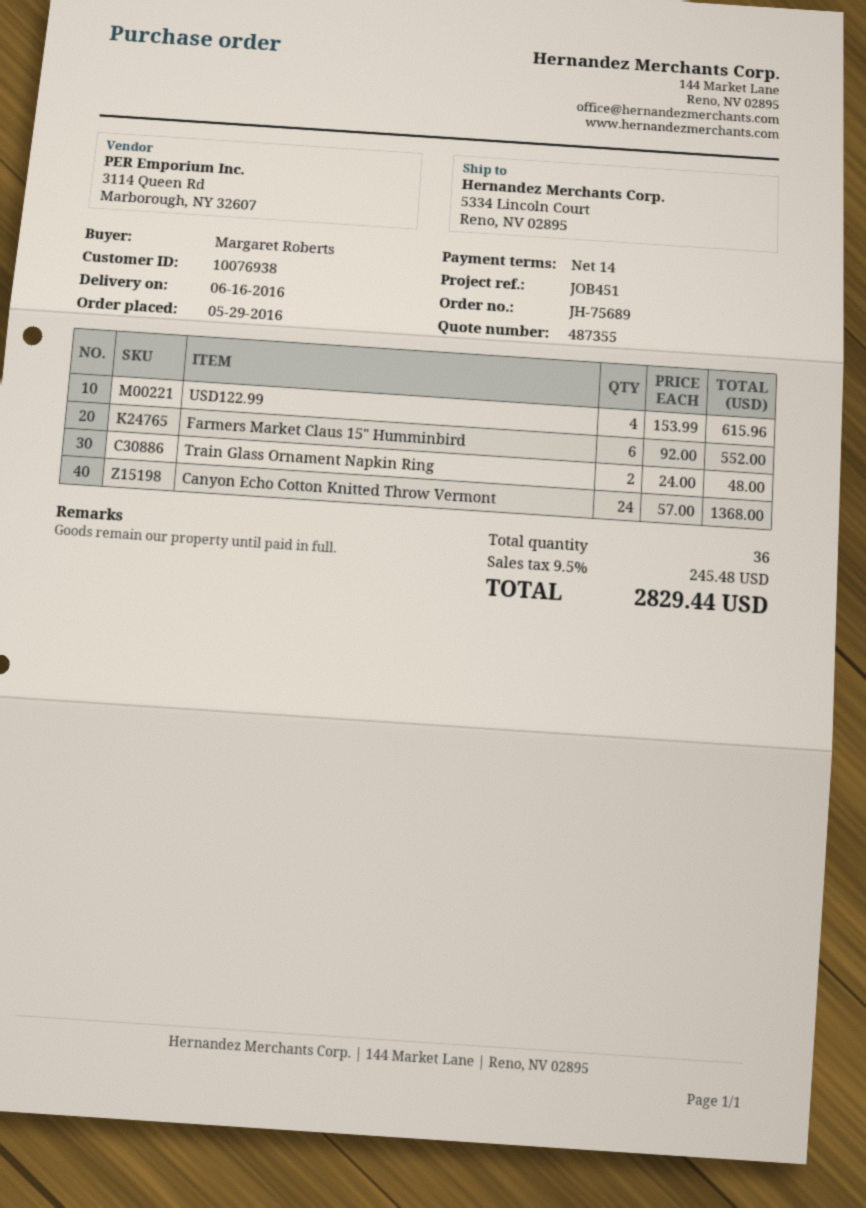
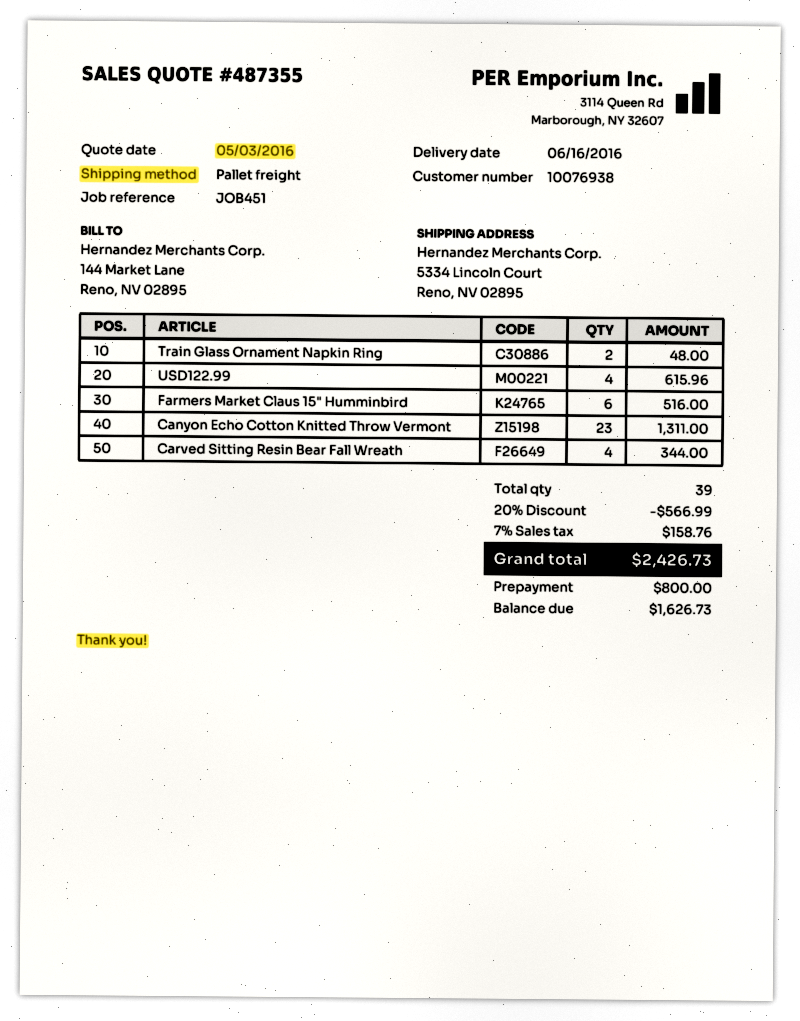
Farmers Market Claus 15" Humminbird: 6 for 552.00 -> 6 for 516.00
Canyon Echo Cotton Knitted Throw Vermont: 24 for 1368.00 -> 23 for 1311.00
Carved Sitting Resin Bear Fall Wreath: none -> 4 for 344.00
total quantity: 36 -> 39
discount: none -> 20% = 566.99
tax: 9.5% = 245.48 -> 7% = 158.76
total: 2829.44 -> 2426.73

